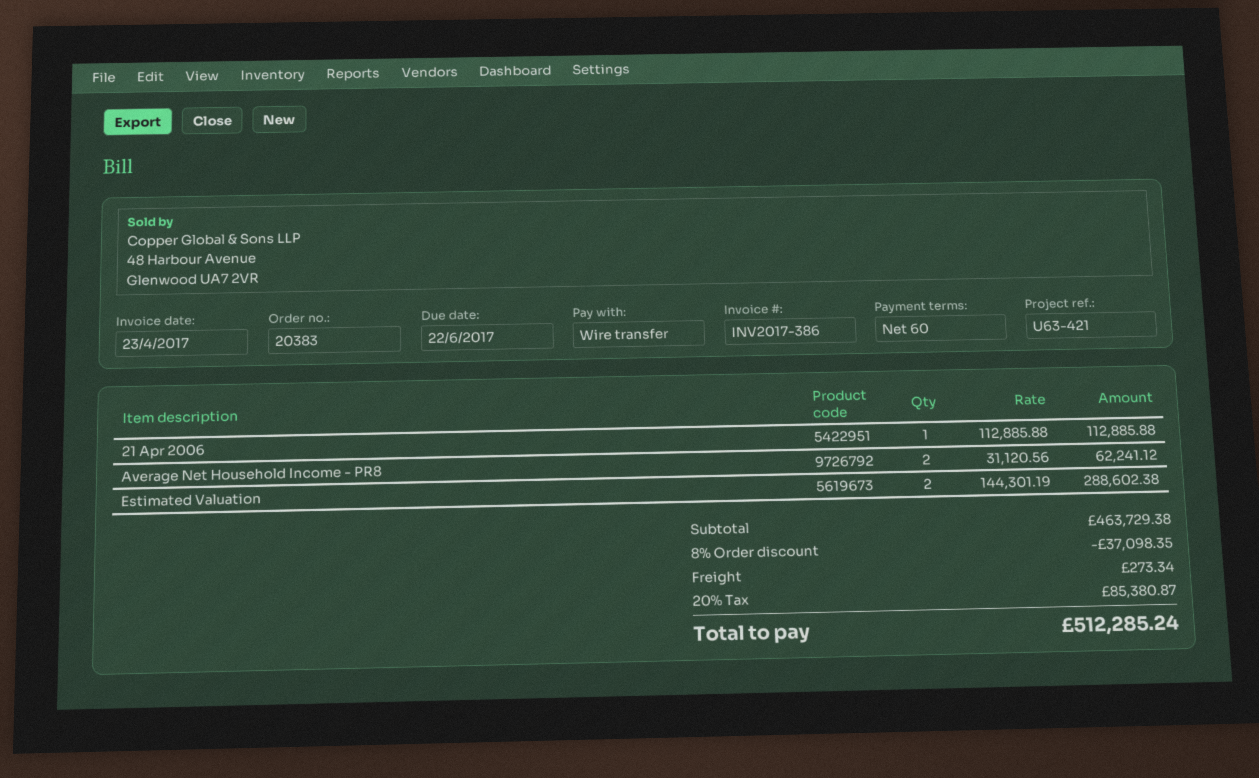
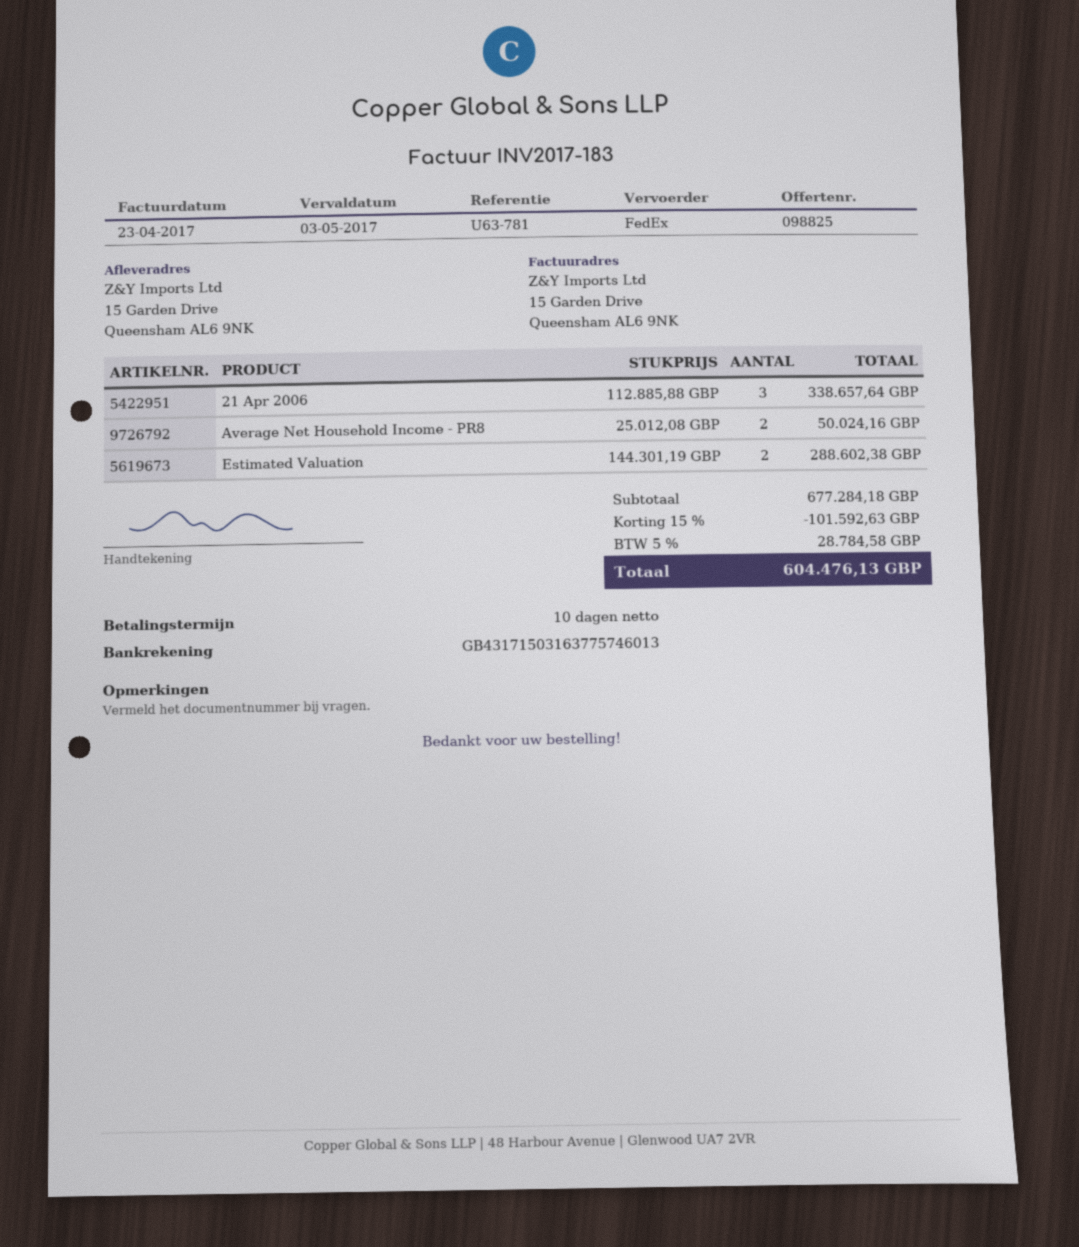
invoice number: INV2017-386 -> INV2017-183
payment terms: 60 days -> 10 days
due date: 2017-06-22 -> 2017-05-03
reference: U63-421 -> U63-781
21 Apr 2006: 1 x 112885.88 = 112885.88 -> 3 x 112885.88 = 338657.64
Average Net Household Income - PR8: 2 x 31120.56 = 62241.12 -> 2 x 25012.08 = 50024.16
subtotal: 463729.38 -> 677284.18
discount: 8% = 37098.35 -> 15% = 101592.63
shipping: 273.34 -> none
tax: 20% = 85380.87 -> 5% = 28784.58
total: 512285.24 -> 604476.13

